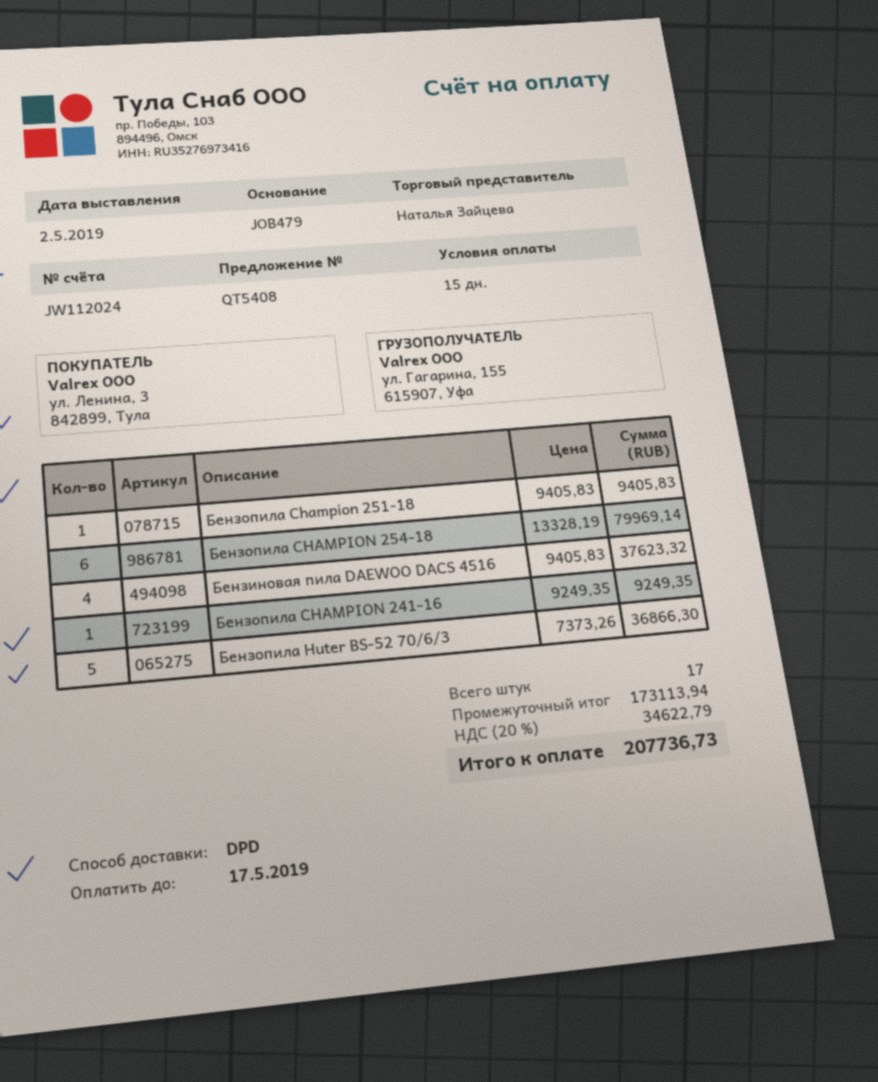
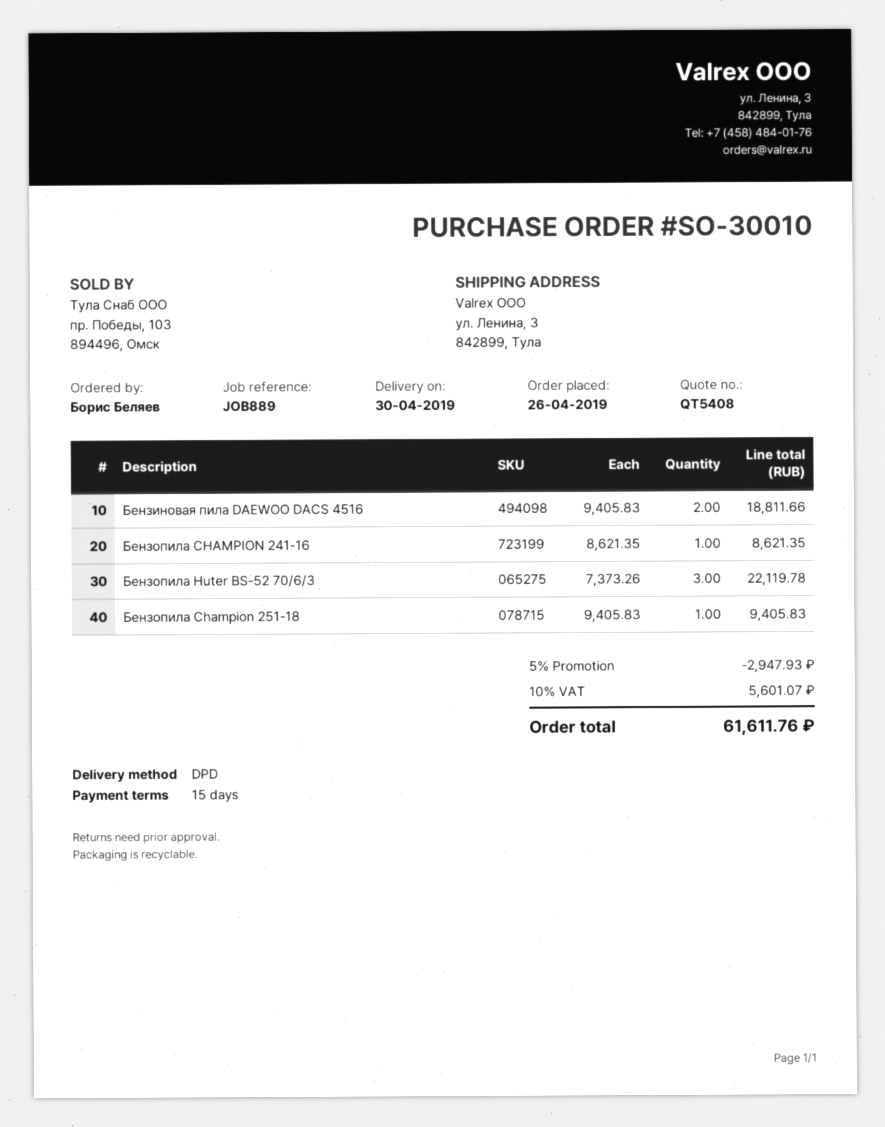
reference: JOB479 -> JOB889
ship to: ул. Гагарина, 155, 615907, Уфа -> ул. Ленина, 3, 842899, Тула
Бензопила CHAMPION 254-18: 6 x 13328.19 = 79969.14 -> none
Бензиновая пила DAEWOO DACS 4516: 4 x 9405.83 = 37623.32 -> 2 x 9405.83 = 18811.66
Бензопила CHAMPION 241-16: 1 x 9249.35 = 9249.35 -> 1 x 8621.35 = 8621.35
Бензопила Huter BS-52 70/6/3: 5 x 7373.26 = 36866.30 -> 3 x 7373.26 = 22119.78
discount: none -> 5% = 2947.93
tax: 20% = 34622.79 -> 10% = 5601.07
total: 207736.73 -> 61611.76

